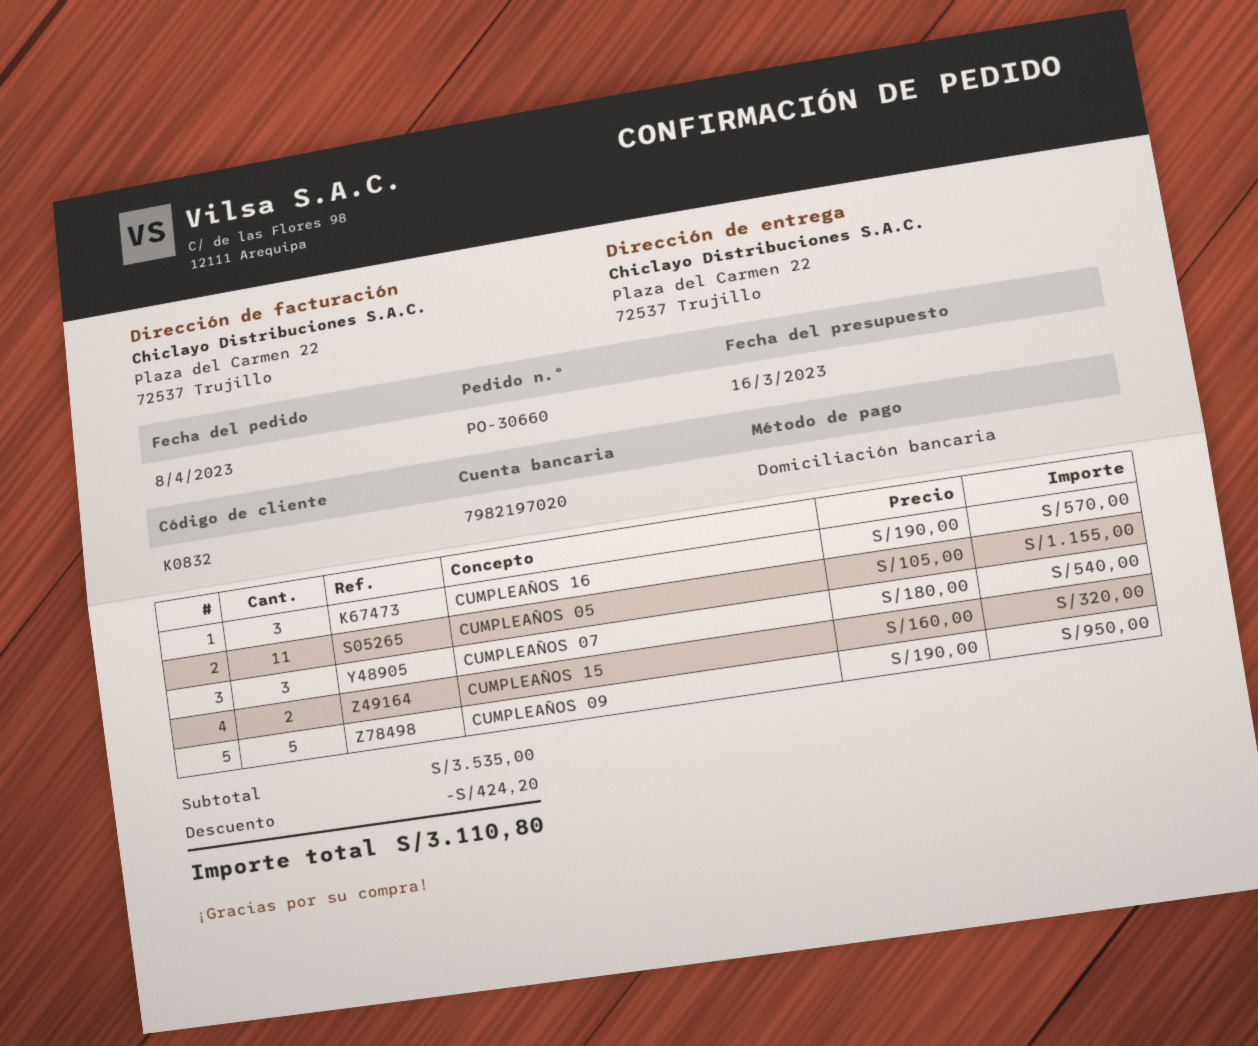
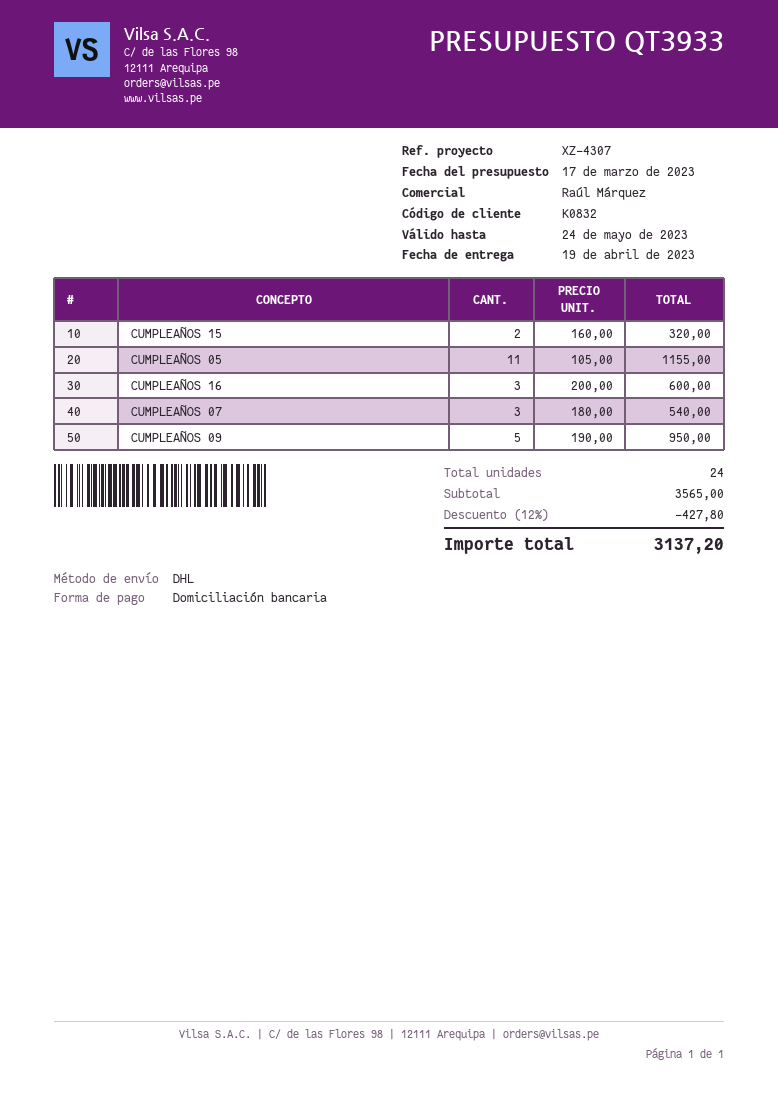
quote date: 2023-03-16 -> 2023-03-17
CUMPLEAÑOS 16: 3 x 190.00 = 570.00 -> 3 x 200.00 = 600.00
subtotal: 3535.00 -> 3565.00
discount: 424.20 -> 427.80
total: 3110.80 -> 3137.20

